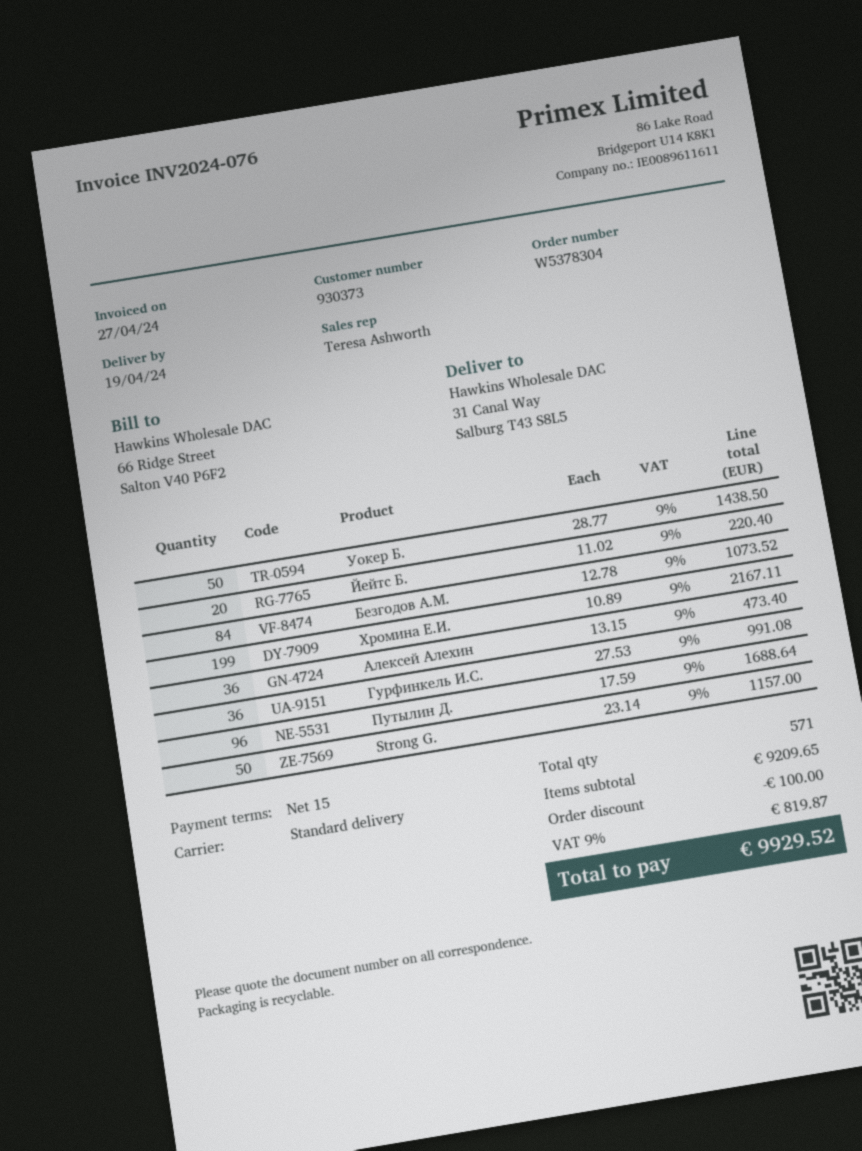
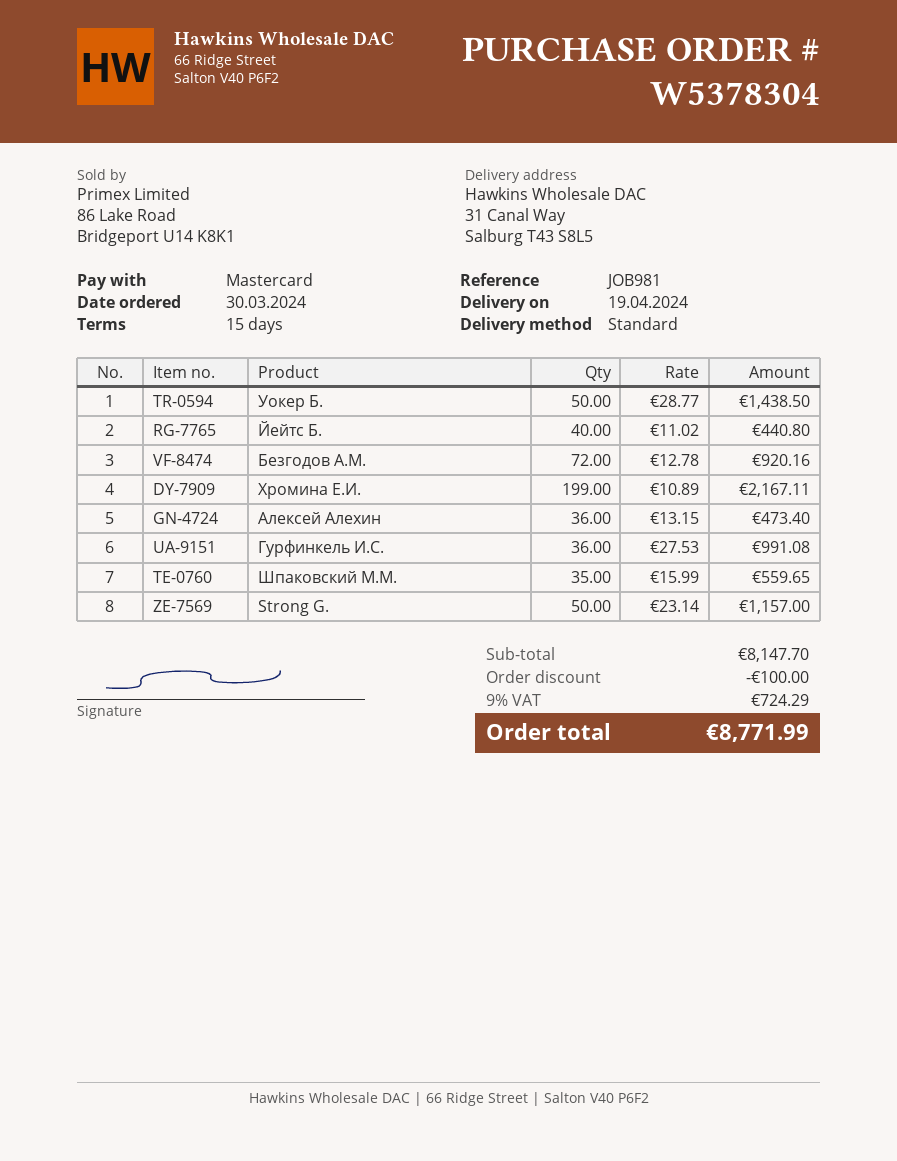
Йейтс Б.: 20 x 11.02 = 220.40 -> 40 x 11.02 = 440.80
Безгодов А.М.: 84 x 12.78 = 1073.52 -> 72 x 12.78 = 920.16
Путылин Д.: 96 x 17.59 = 1688.64 -> none
Шпаковский М.М.: none -> 35 x 15.99 = 559.65
subtotal: 9209.65 -> 8147.70
tax: 9% = 819.87 -> 9% = 724.29
total: 9929.52 -> 8771.99

